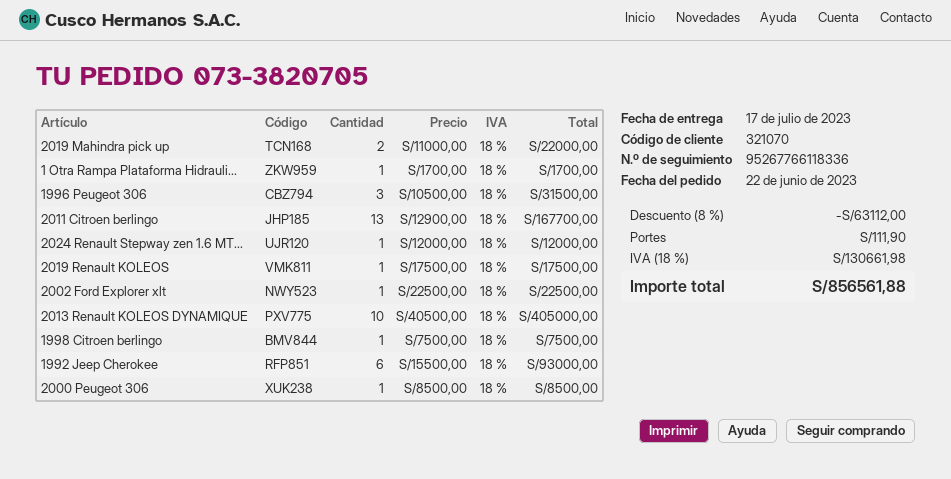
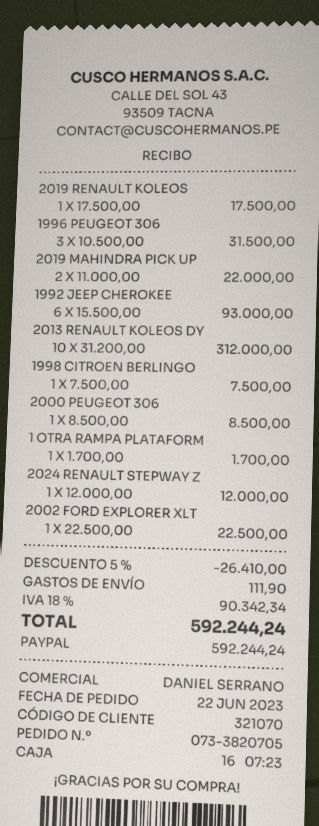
2011 Citroen berlingo: 13 x 12900.00 = 167700.00 -> none
2013 Renault KOLEOS DYNAMIQUE: 10 x 40500.00 = 405000.00 -> 10 x 31200.00 = 312000.00
discount: 8% = 63112.00 -> 5% = 26410.00
tax: 18% = 130661.98 -> 18% = 90342.34
total: 856561.88 -> 592244.24

